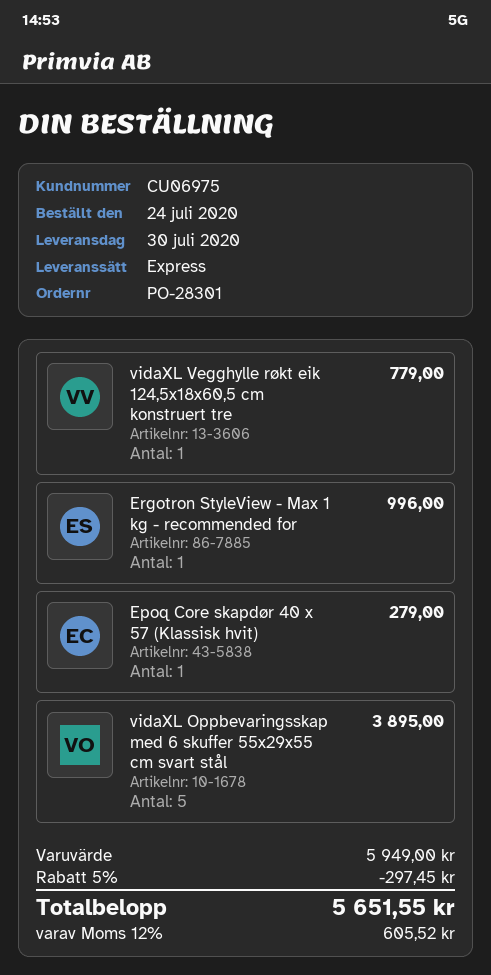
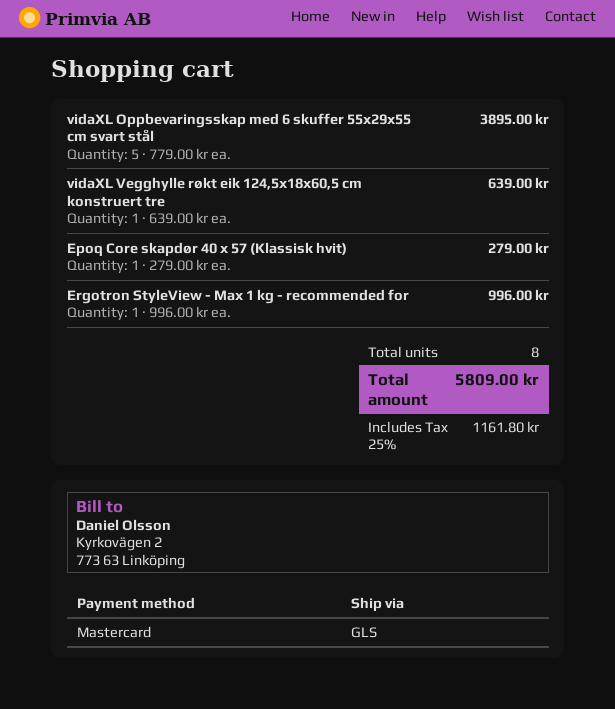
shipping method: express -> GLS
vidaXL Vegghylle røkt eik 124,5x18x60,5 cm konstruert tre: 1 for 779.00 -> 1 for 639.00
discount: 5% = 297.45 -> none
tax: 12% = 605.52 -> 25% = 1161.80
total: 5651.55 -> 5809.00

